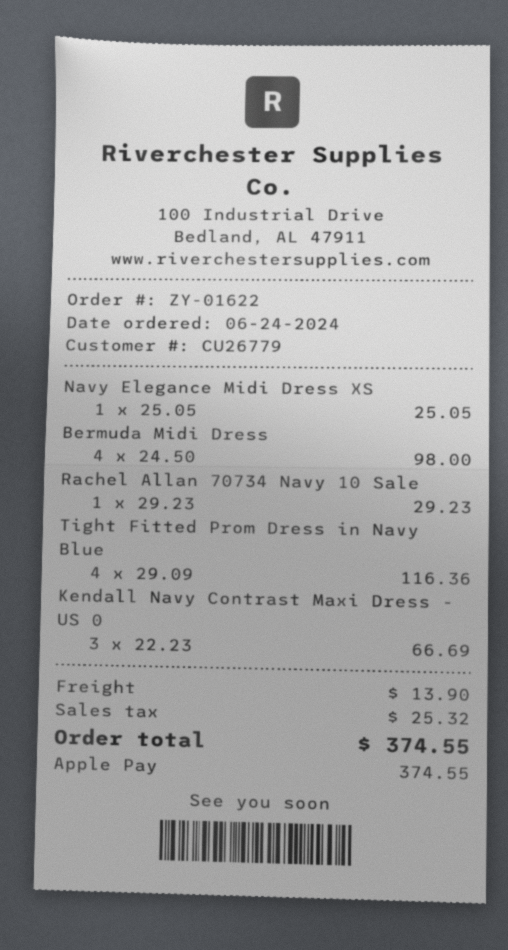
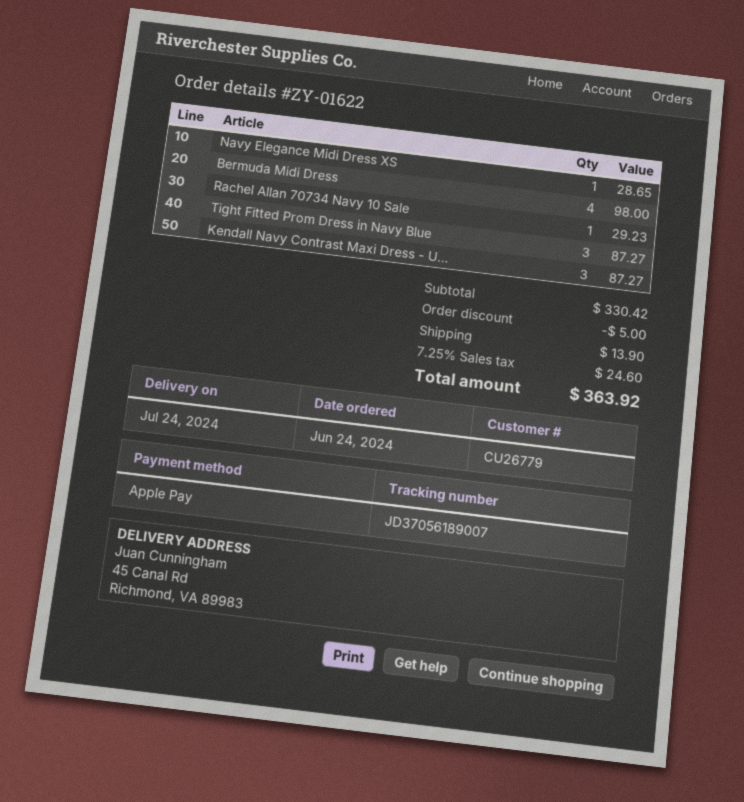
Navy Elegance Midi Dress XS: 1 for 25.05 -> 1 for 28.65
Tight Fitted Prom Dress in Navy Blue: 4 for 116.36 -> 3 for 87.27
Kendall Navy Contrast Maxi Dress - US 0: 3 for 66.69 -> 3 for 87.27
discount: none -> 5.00
tax: 25.32 -> 24.60
total: 374.55 -> 363.92

